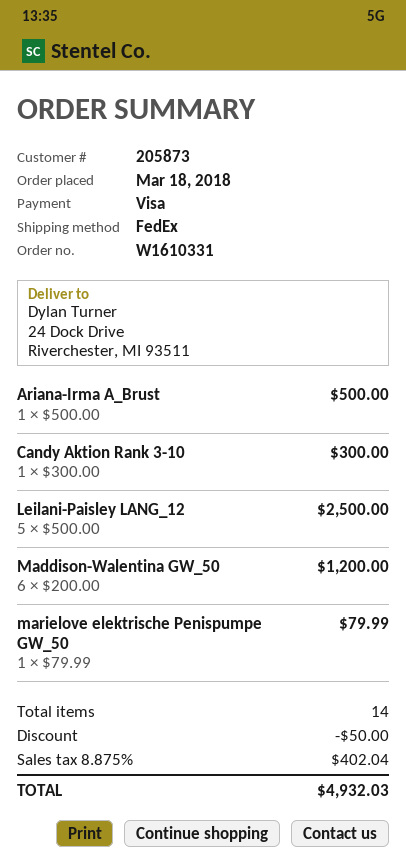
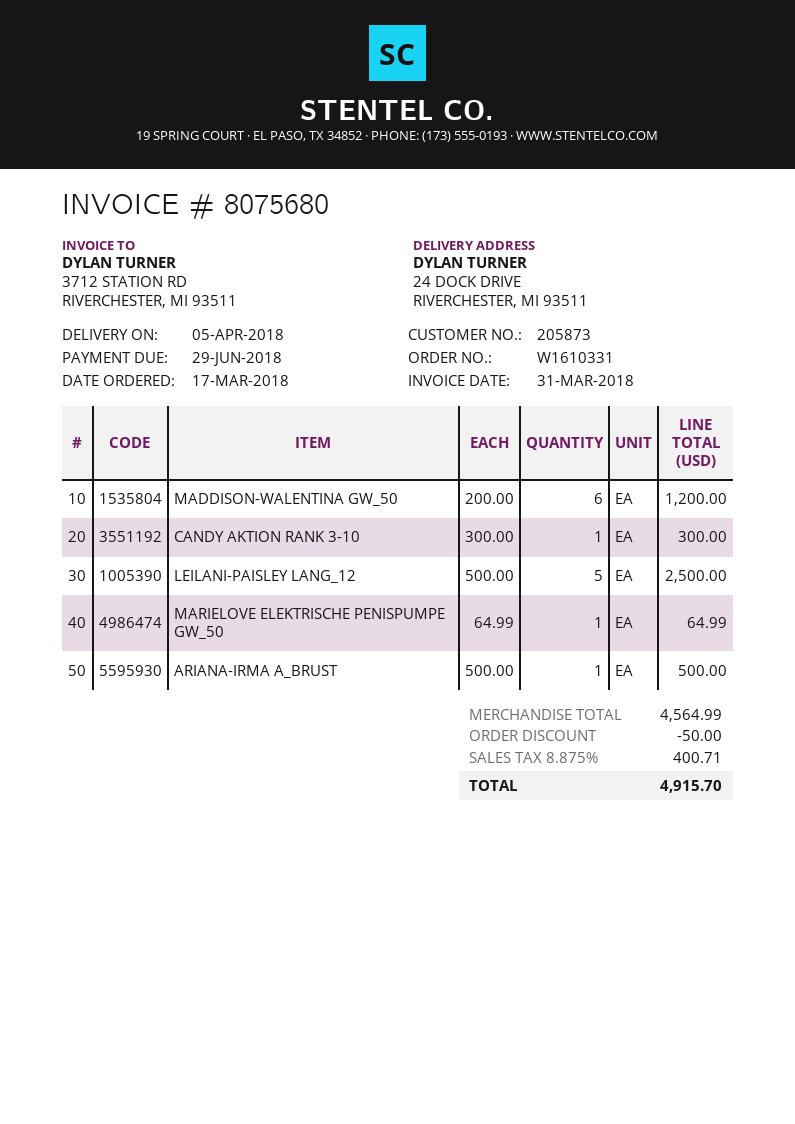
order date: 2018-03-18 -> 2018-03-17
marielove elektrische Penispumpe GW_50: 1 x 79.99 = 79.99 -> 1 x 64.99 = 64.99
tax: 8.875% = 402.04 -> 8.875% = 400.71
total: 4932.03 -> 4915.70

